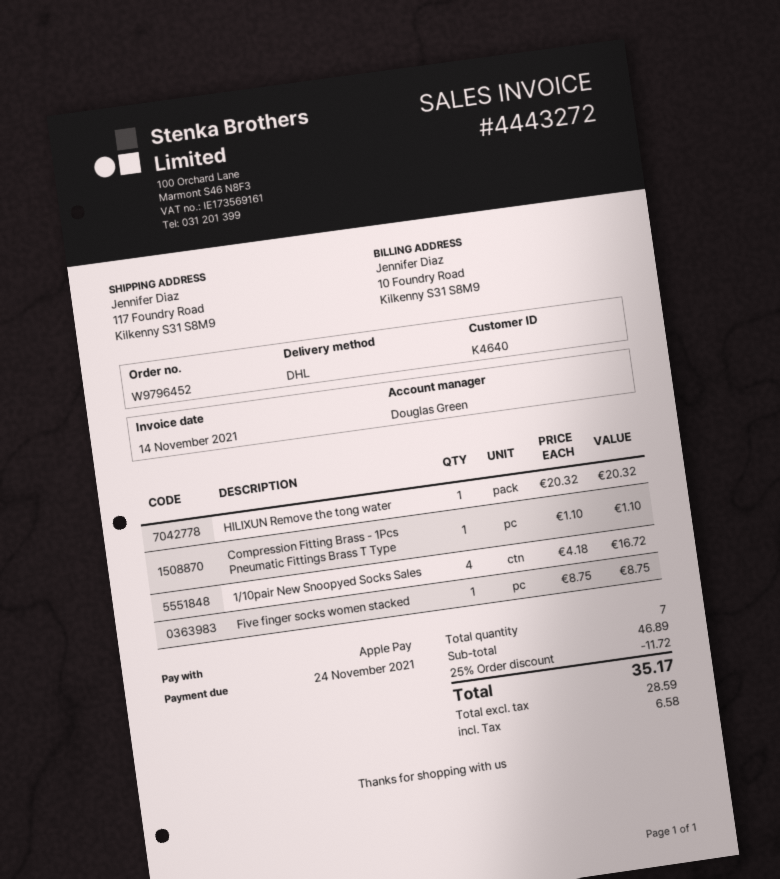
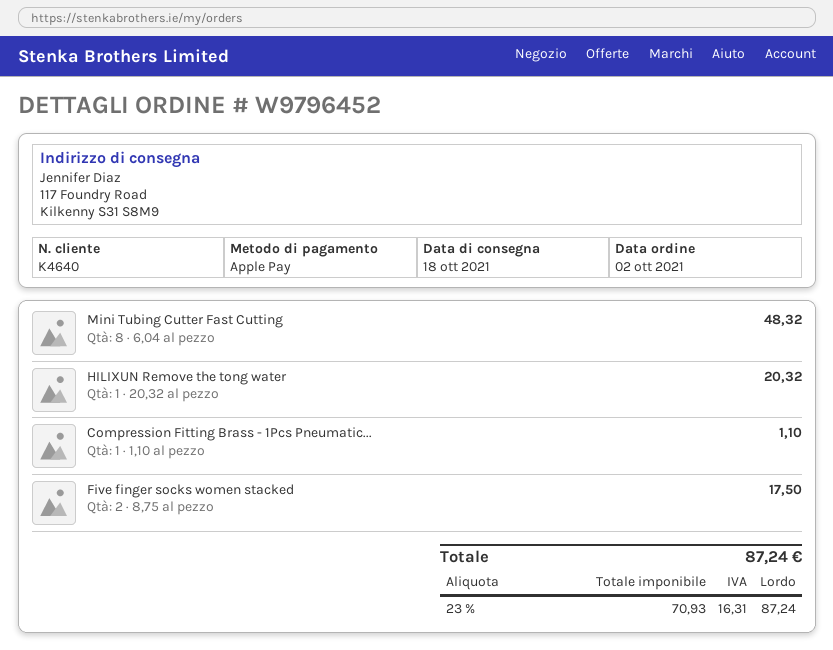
1/10pair New Snoopyed Socks Sales: 4 x 4.18 = 16.72 -> none
Five finger socks women stacked: 1 x 8.75 = 8.75 -> 2 x 8.75 = 17.50
Mini Tubing Cutter Fast Cutting: none -> 8 x 6.04 = 48.32
discount: 25% = 11.72 -> none
net: 28.59 -> 70.93
tax: 6.58 -> 16.31
total: 35.17 -> 87.24

